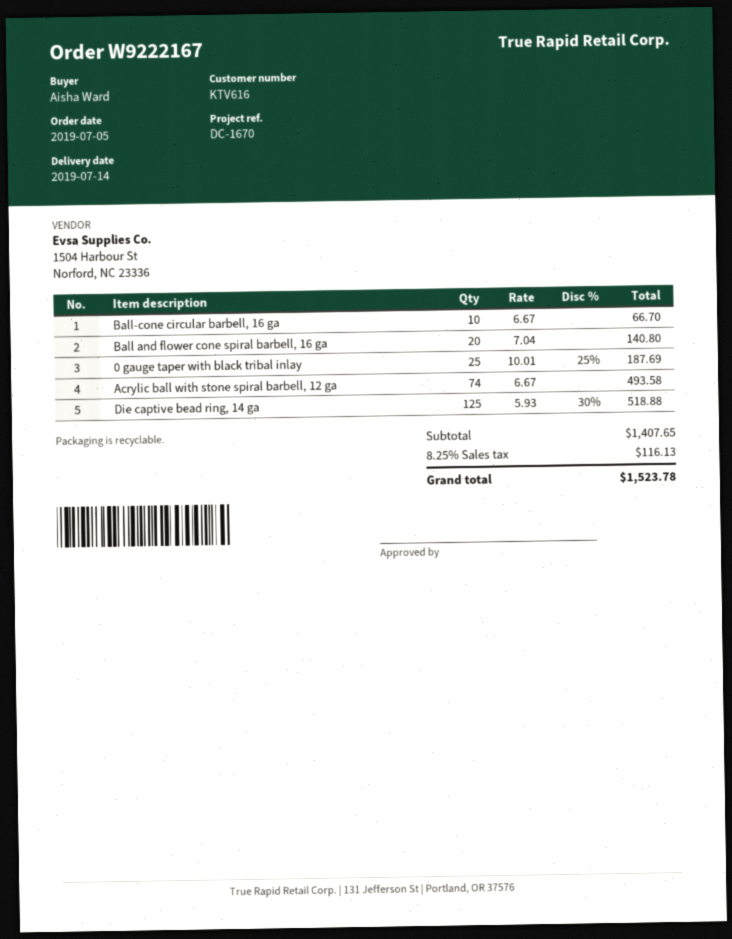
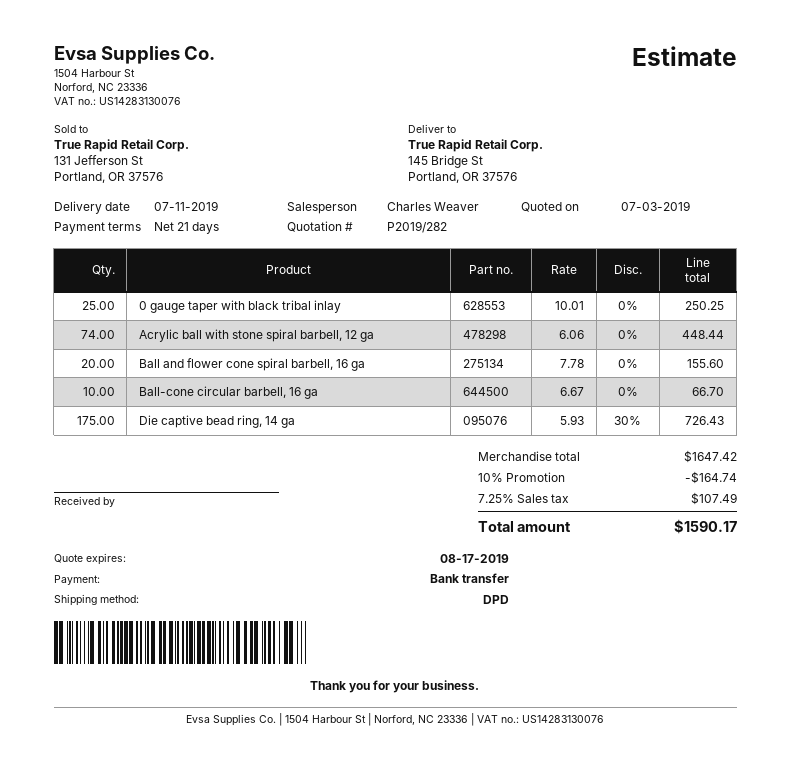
delivery date: 2019-07-14 -> 2019-07-11
Ball and flower cone spiral barbell, 16 ga: 20 x 7.04 = 140.80 -> 20 x 7.78 = 155.60
0 gauge taper with black tribal inlay: 25 x 10.01 - 25% = 187.69 -> 25 x 10.01 = 250.25
Acrylic ball with stone spiral barbell, 12 ga: 74 x 6.67 = 493.58 -> 74 x 6.06 = 448.44
Die captive bead ring, 14 ga: 125 x 5.93 - 30% = 518.88 -> 175 x 5.93 - 30% = 726.43
subtotal: 1407.65 -> 1647.42
discount: none -> 10% = 164.74
tax: 8.25% = 116.13 -> 7.25% = 107.49
total: 1523.78 -> 1590.17

